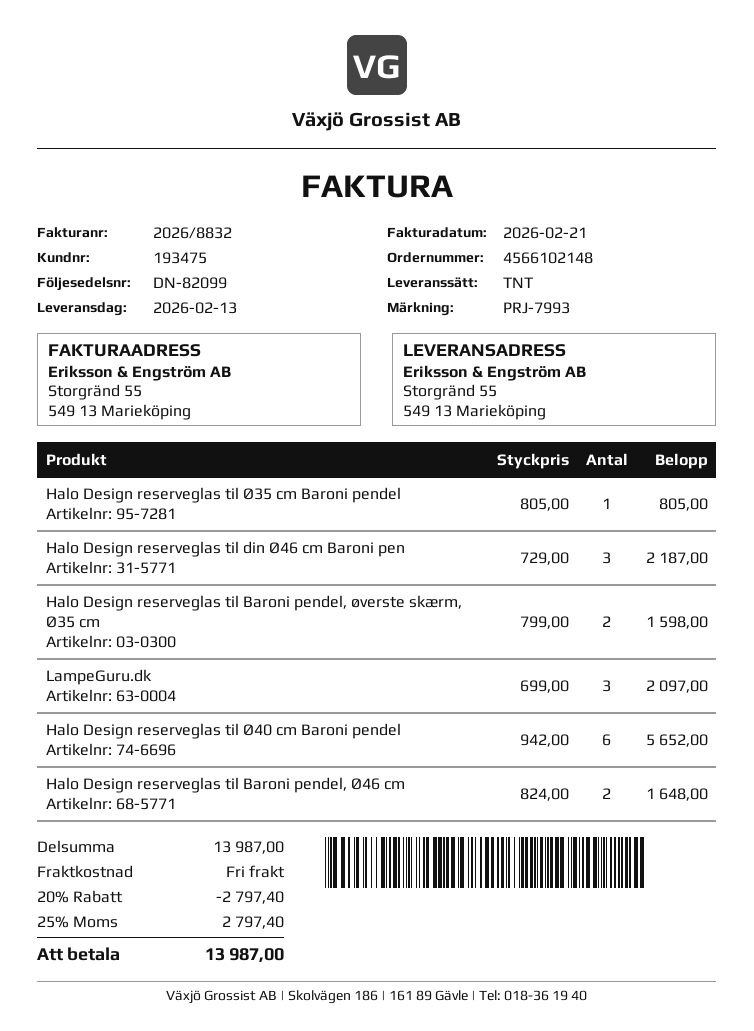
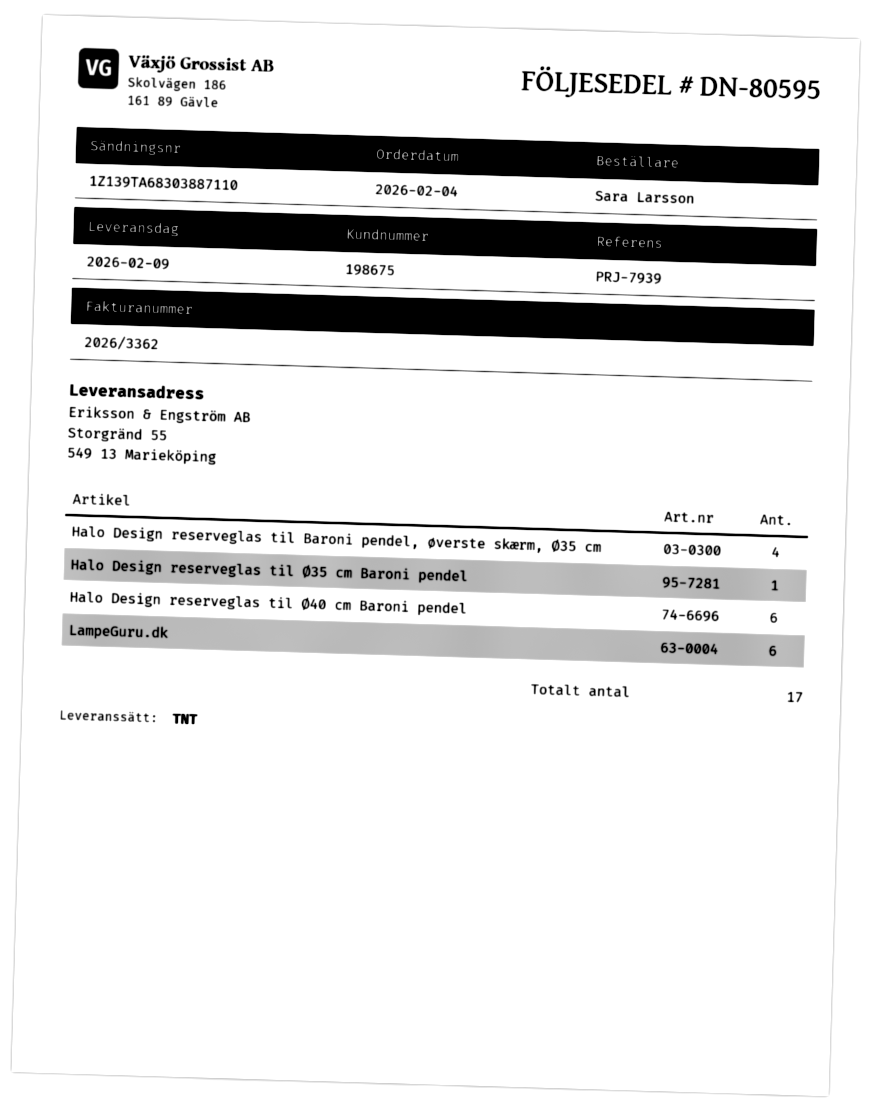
delivery note number: DN-82099 -> DN-80595
delivery date: 2026-02-13 -> 2026-02-09
invoice number: 2026/8832 -> 2026/3362
customer number: 193475 -> 198675
reference: PRJ-7993 -> PRJ-7939
Halo Design reserveglas til din Ø46 cm Baroni pen: 3 -> none
Halo Design reserveglas til Baroni pendel, øverste skærm, Ø35 cm: 2 -> 4
LampeGuru.dk: 3 -> 6
Halo Design reserveglas til Baroni pendel, Ø46 cm: 2 -> none

